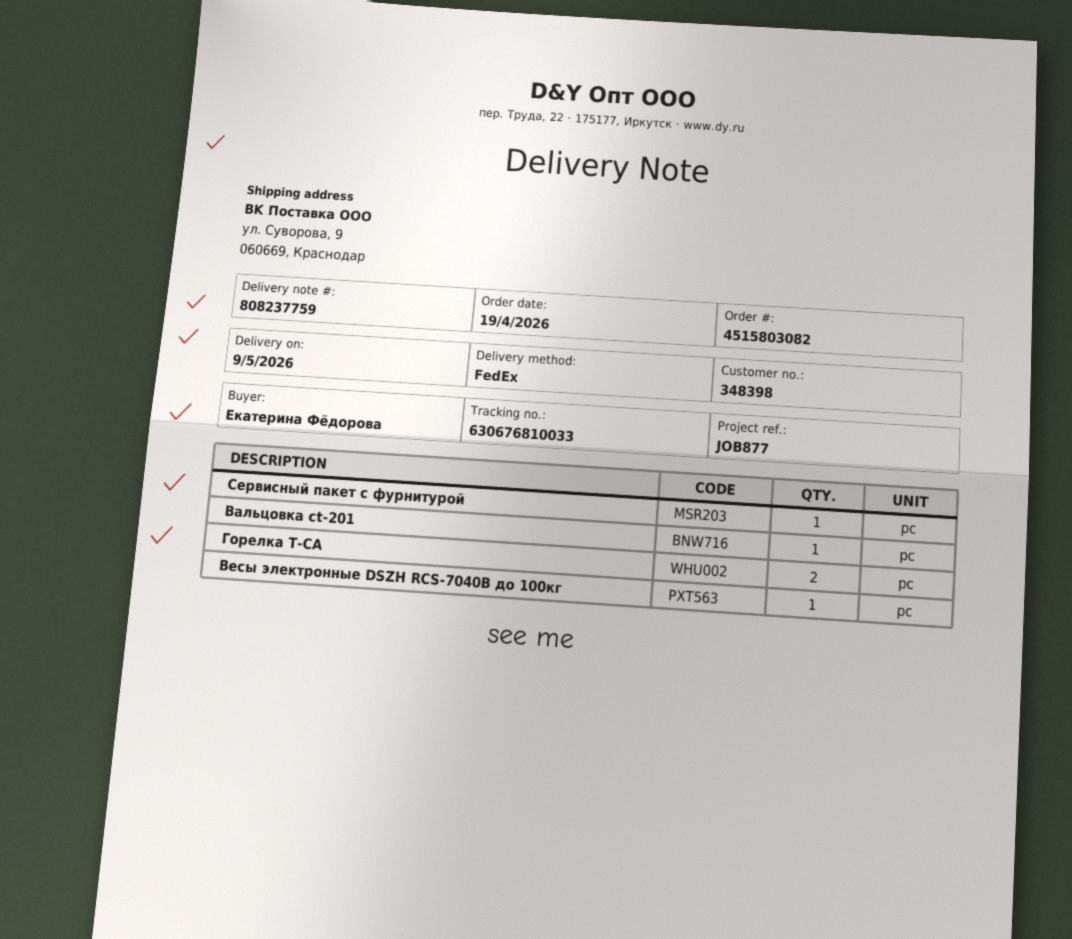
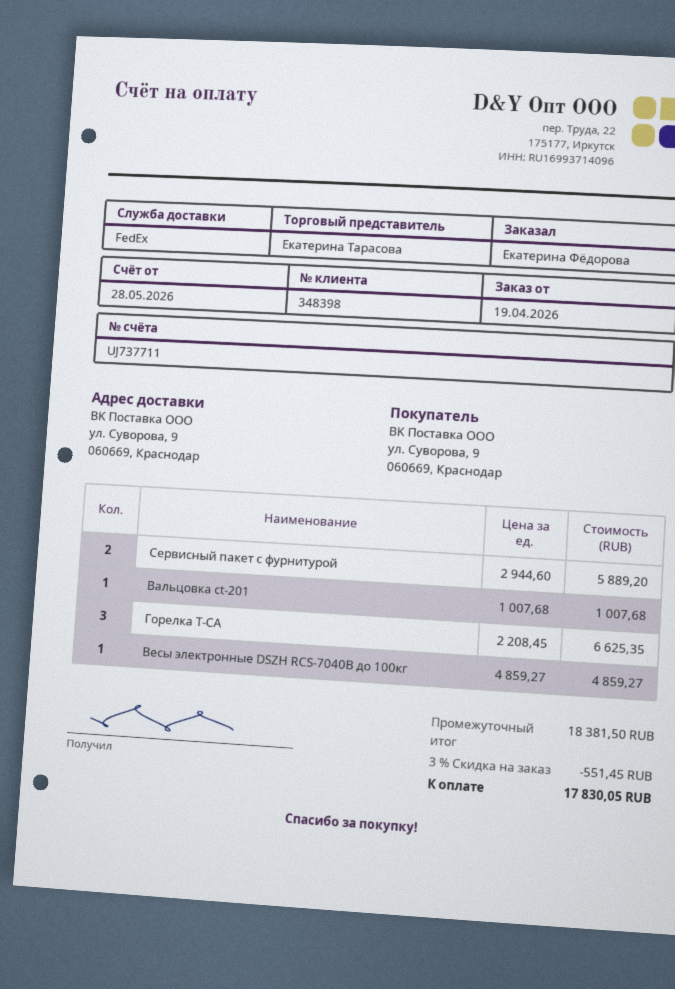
Сервисный пакет с фурнитурой: 1 -> 2
Горелка Т-СА: 2 -> 3

